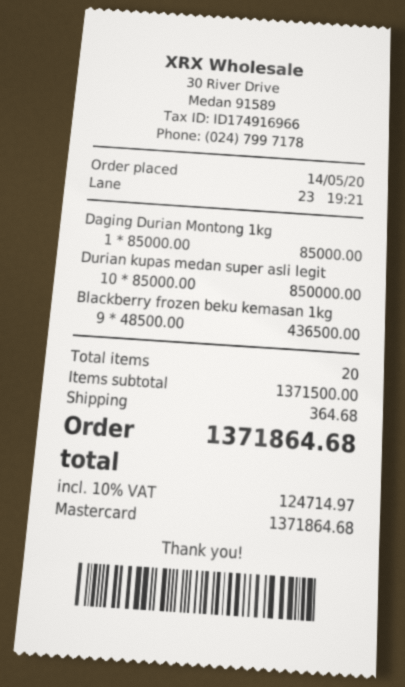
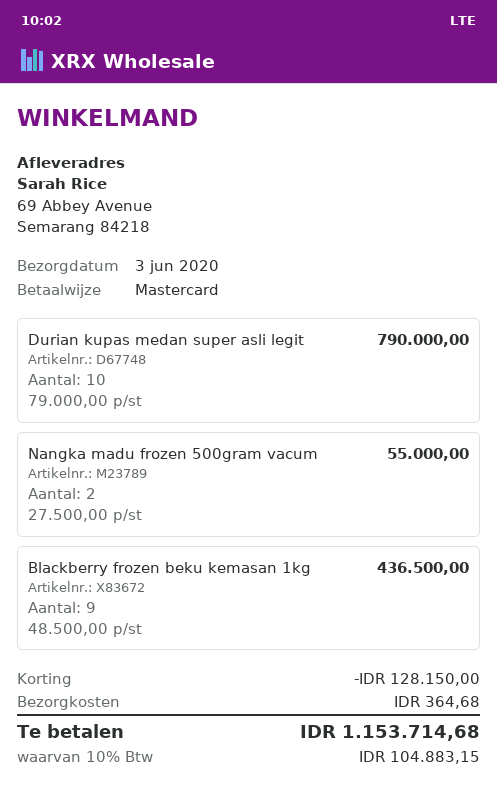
Daging Durian Montong 1kg: 1 x 85000.00 = 85000.00 -> none
Durian kupas medan super asli legit: 10 x 85000.00 = 850000.00 -> 10 x 79000.00 = 790000.00
Nangka madu frozen 500gram vacum: none -> 2 x 27500.00 = 55000.00
discount: none -> 128150.00
tax: 10% = 124714.97 -> 10% = 104883.15
total: 1371864.68 -> 1153714.68

